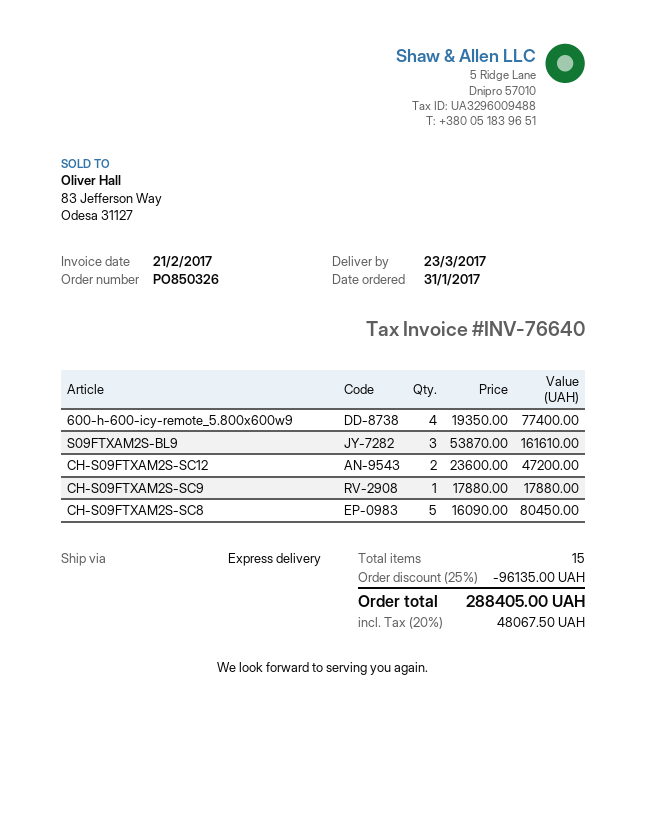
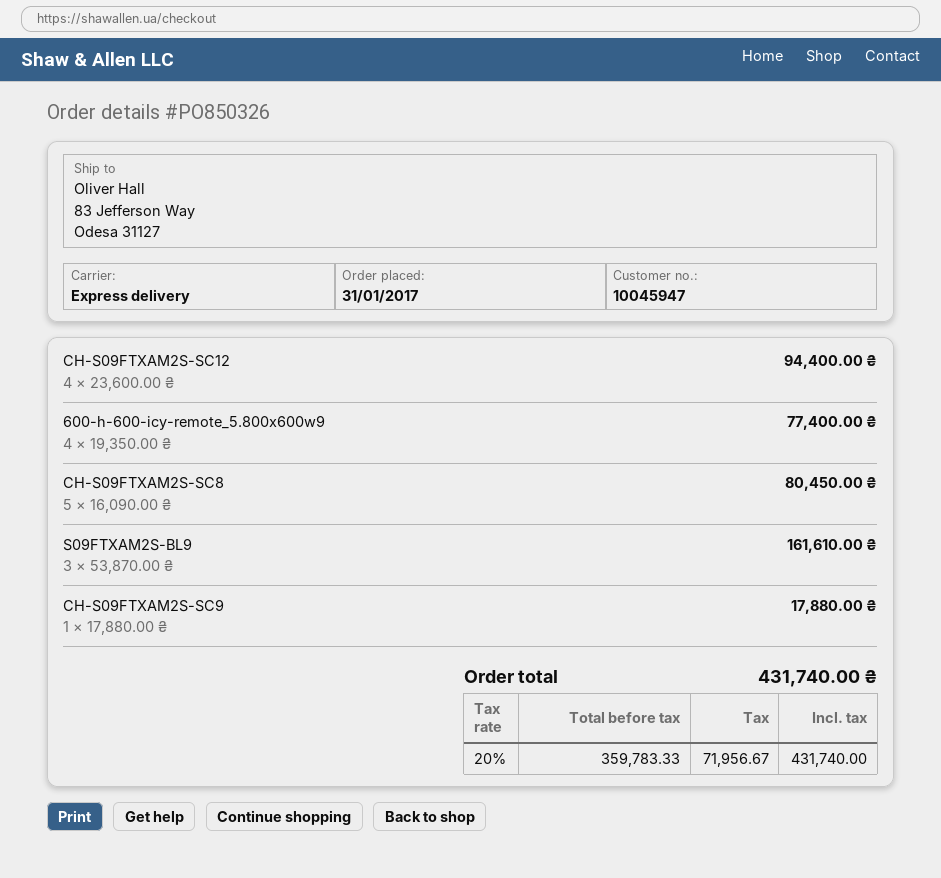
CH-S09FTXAM2S-SC12: 2 x 23600.00 = 47200.00 -> 4 x 23600.00 = 94400.00
discount: 25% = 96135.00 -> none
tax: 20% = 48067.50 -> 20% = 71956.67
total: 288405.00 -> 431740.00

